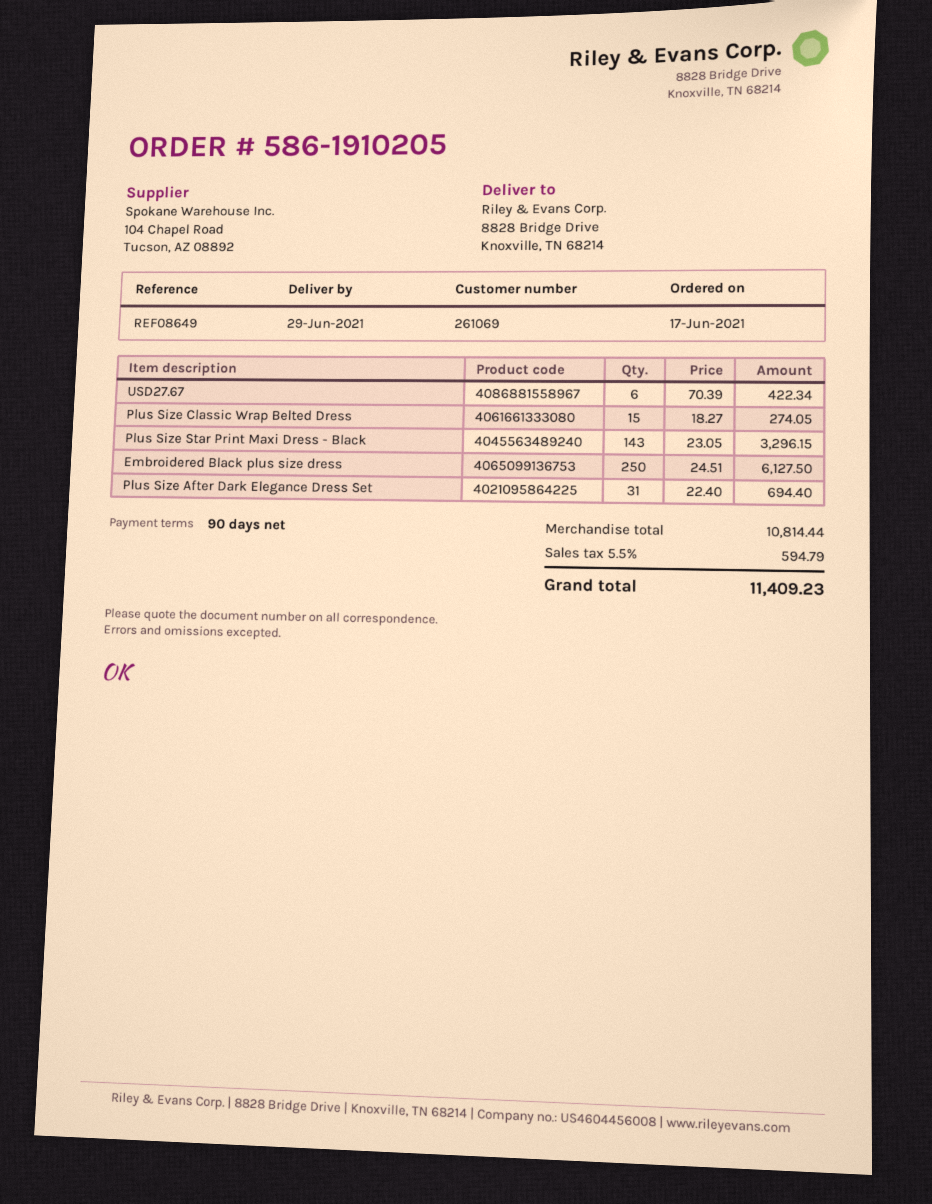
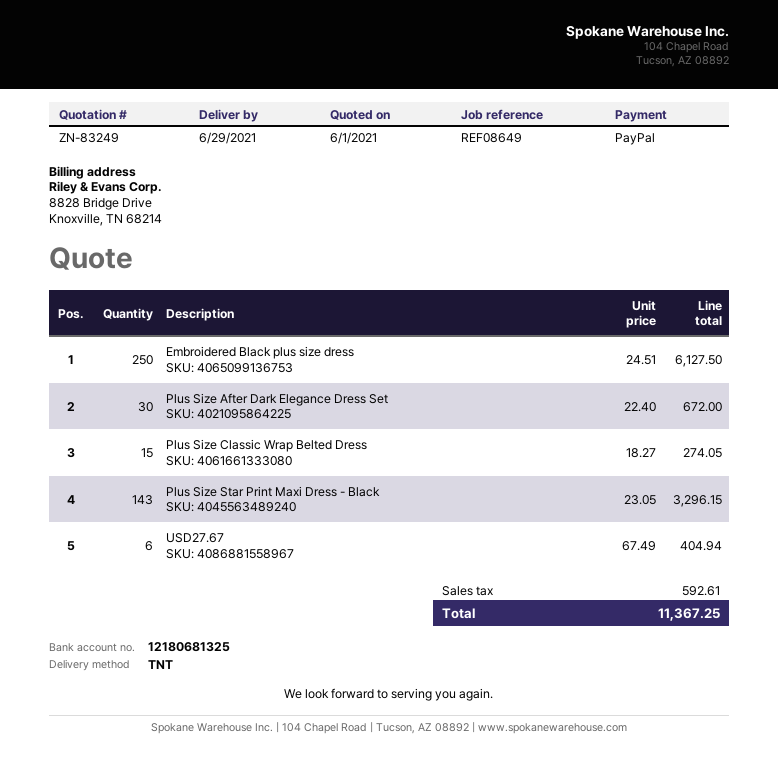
USD27.67: 6 x 70.39 = 422.34 -> 6 x 67.49 = 404.94
Plus Size After Dark Elegance Dress Set: 31 x 22.40 = 694.40 -> 30 x 22.40 = 672.00
tax: 594.79 -> 592.61
total: 11409.23 -> 11367.25

